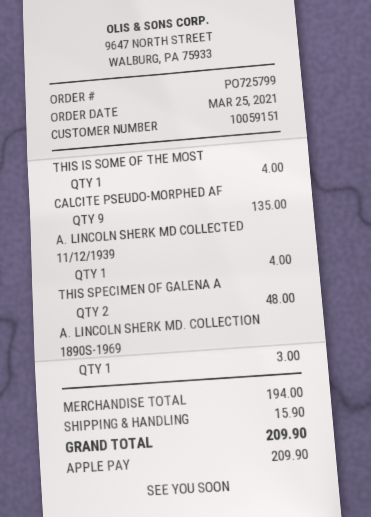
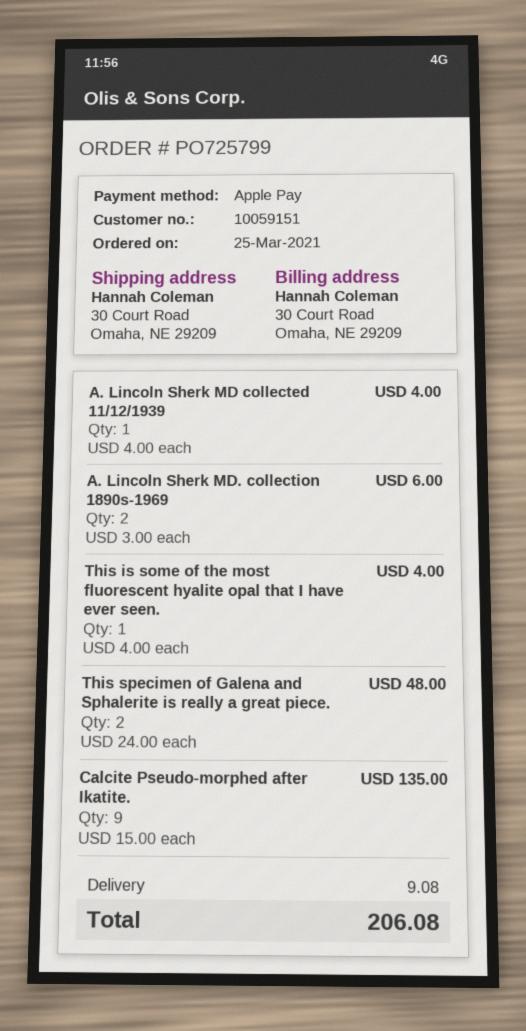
A. LINCOLN SHERK MD. COLLECTION 1890S-1969: 1 for 3.00 -> 2 for 6.00
shipping: 15.90 -> 9.08
total: 209.90 -> 206.08

